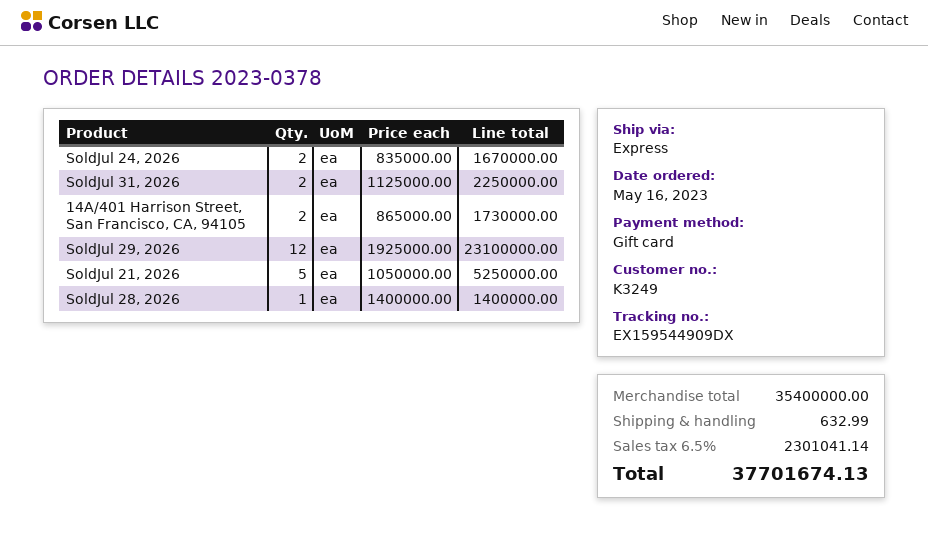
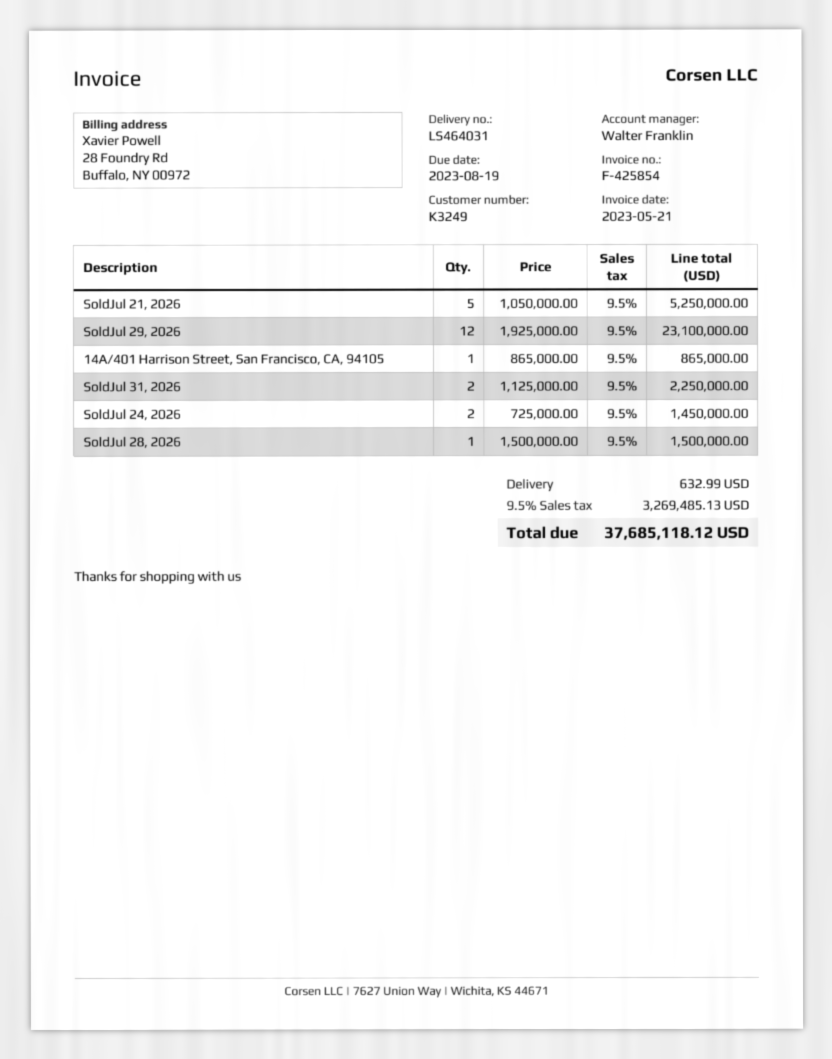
SoldJul 24, 2026: 2 x 835000.00 = 1670000.00 -> 2 x 725000.00 = 1450000.00
14A/401 Harrison Street, San Francisco, CA, 94105: 2 x 865000.00 = 1730000.00 -> 1 x 865000.00 = 865000.00
SoldJul 28, 2026: 1 x 1400000.00 = 1400000.00 -> 1 x 1500000.00 = 1500000.00
tax: 6.5% = 2301041.14 -> 9.5% = 3269485.13
total: 37701674.13 -> 37685118.12

